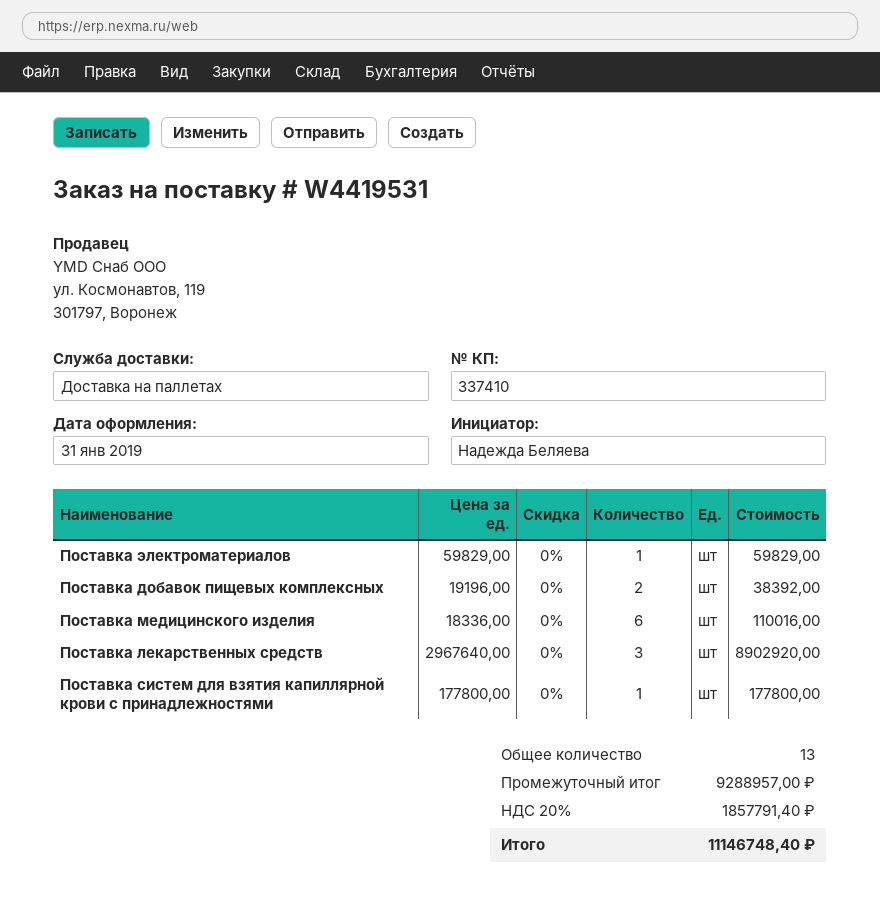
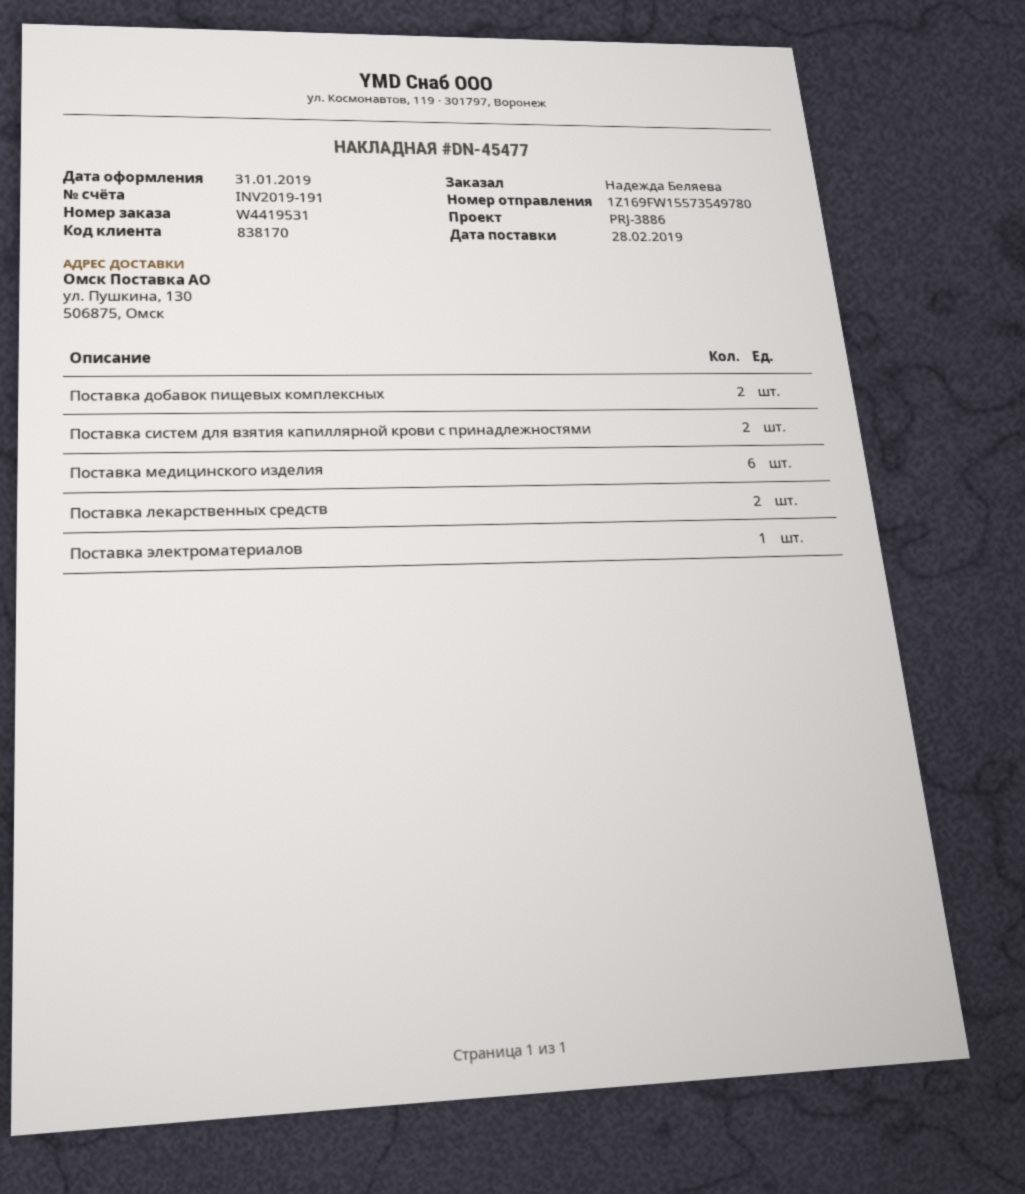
Поставка лекарственных средств: 3 -> 2
Поставка систем для взятия капиллярной крови с принадлежностями: 1 -> 2

